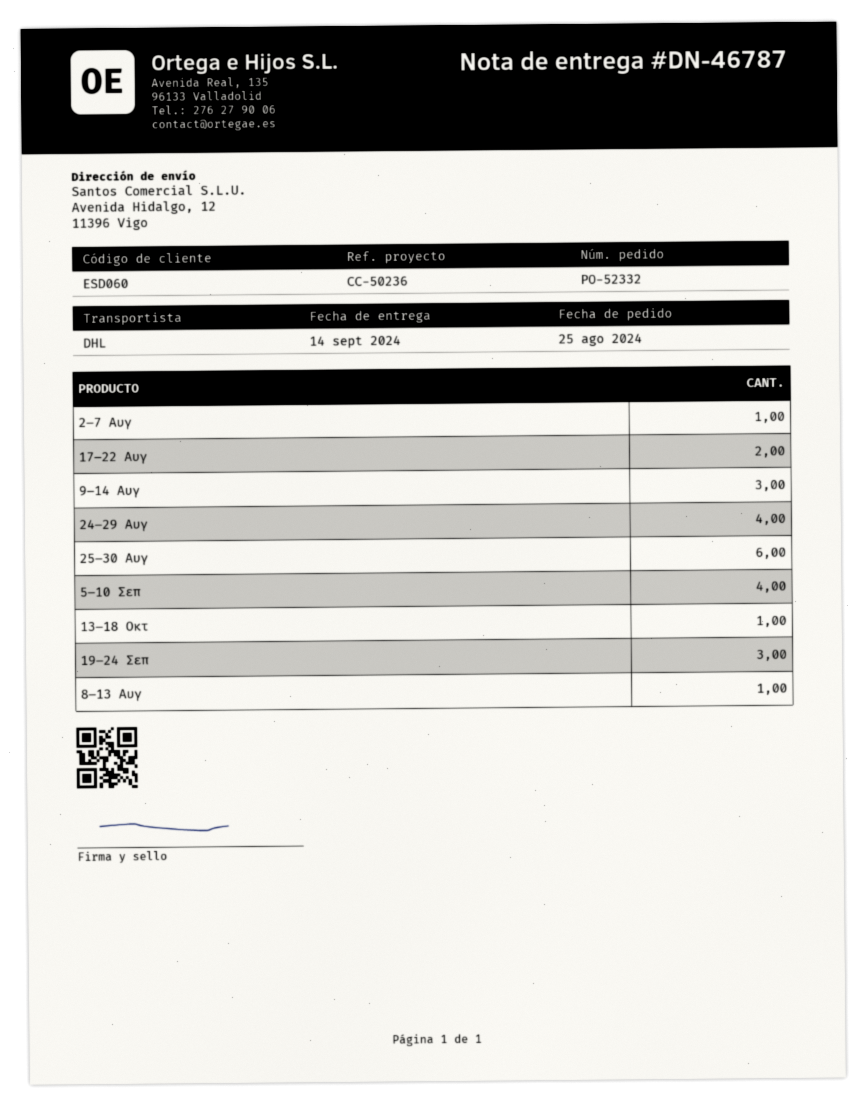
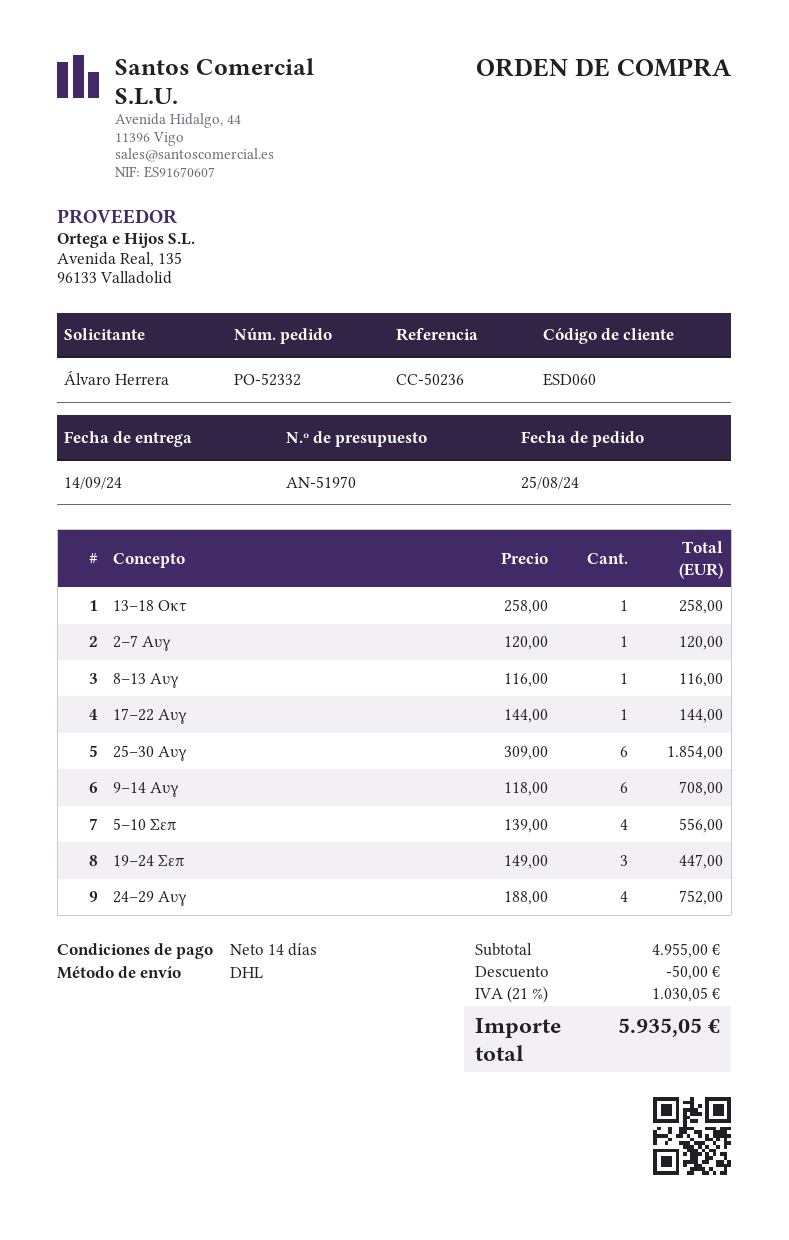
17–22 Αυγ: 2 -> 1
9–14 Αυγ: 3 -> 6

